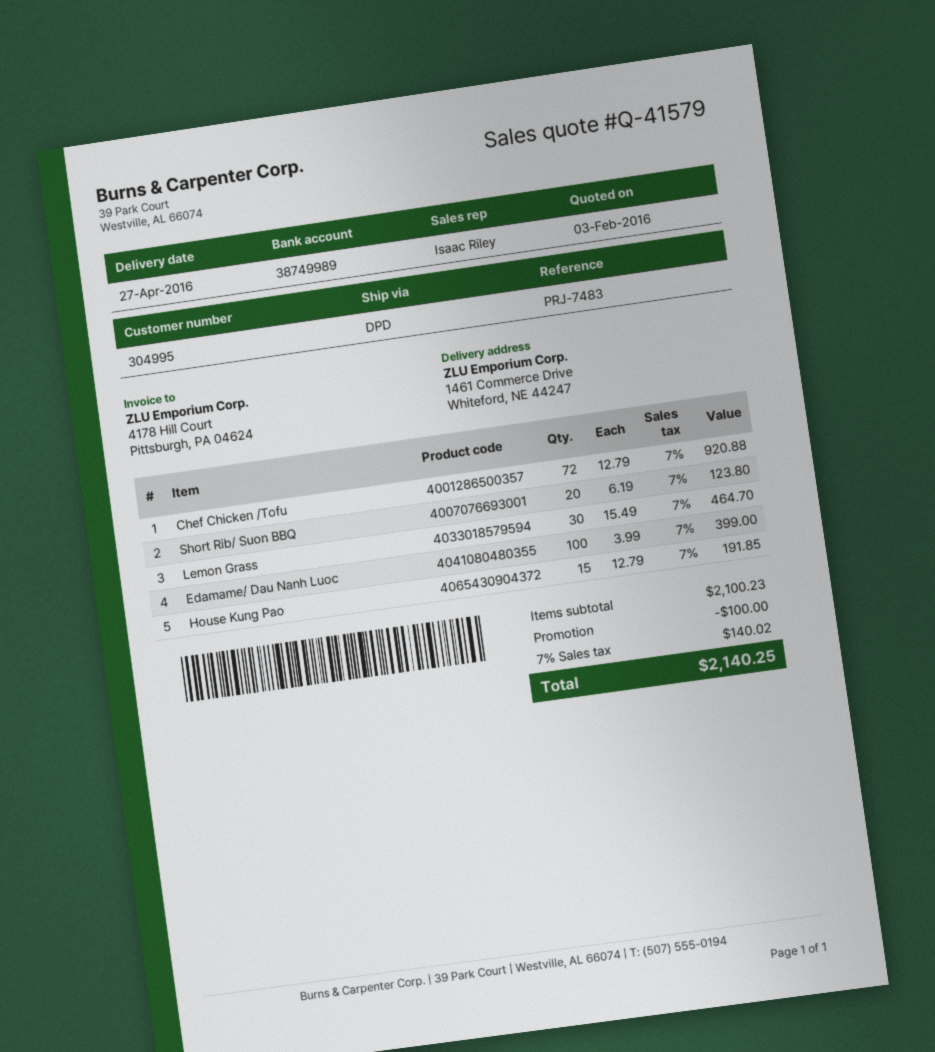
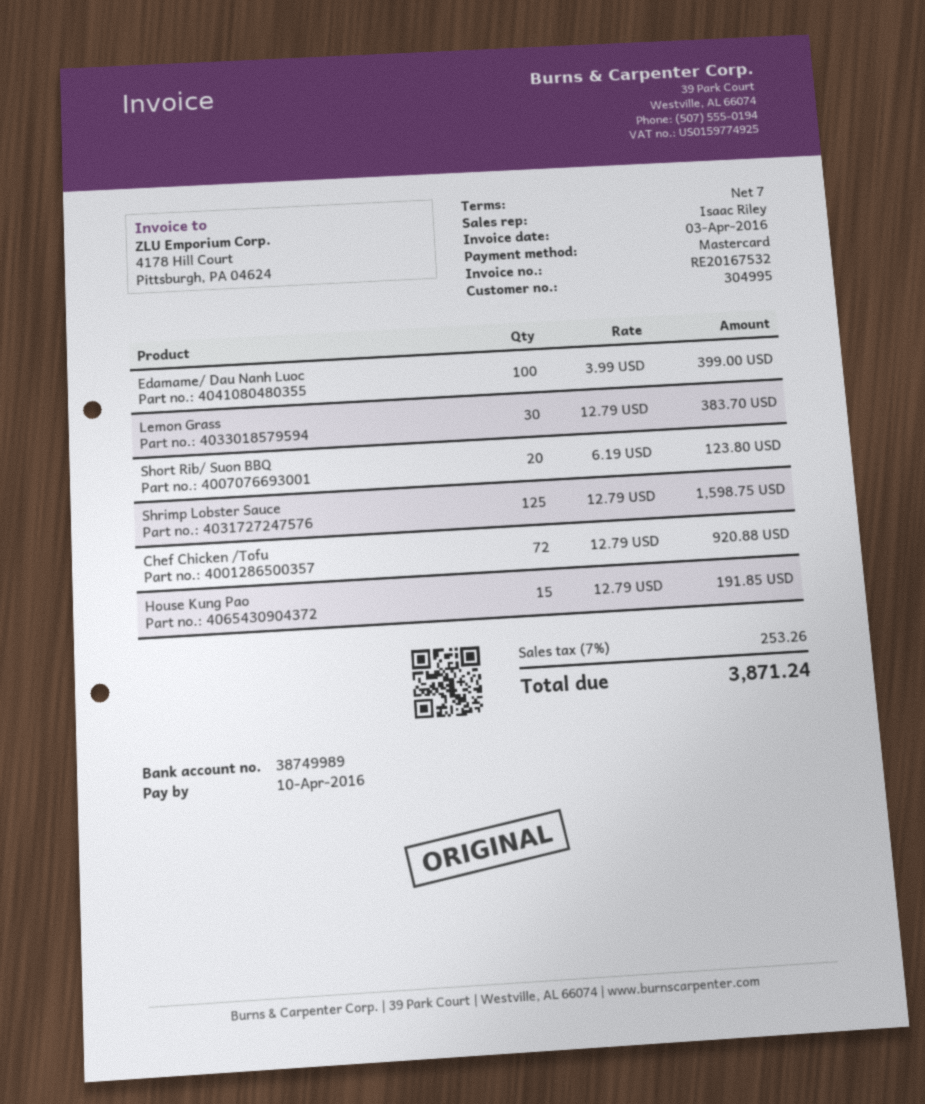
Lemon Grass: 30 x 15.49 = 464.70 -> 30 x 12.79 = 383.70
Shrimp Lobster Sauce: none -> 125 x 12.79 = 1598.75
discount: 100.00 -> none
tax: 7% = 140.02 -> 7% = 253.26
total: 2140.25 -> 3871.24

